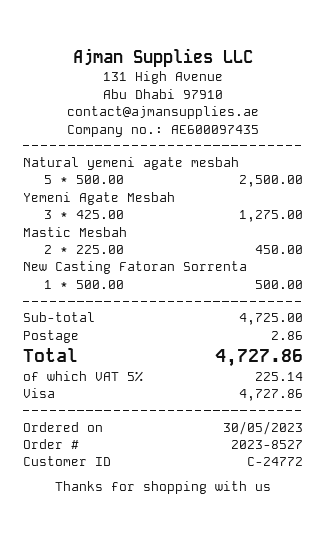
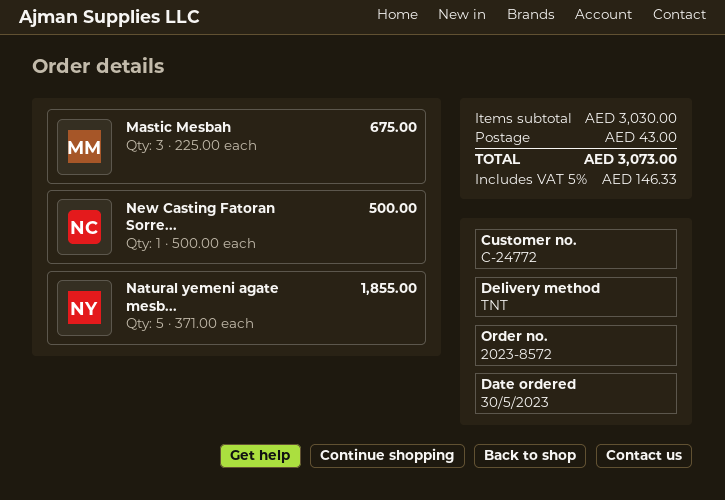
order number: 2023-8527 -> 2023-8572
Natural yemeni agate mesbah: 5 x 500.00 = 2500.00 -> 5 x 371.00 = 1855.00
Yemeni Agate Mesbah: 3 x 425.00 = 1275.00 -> none
Mastic Mesbah: 2 x 225.00 = 450.00 -> 3 x 225.00 = 675.00
subtotal: 4725.00 -> 3030.00
shipping: 2.86 -> 43.00
tax: 5% = 225.14 -> 5% = 146.33
total: 4727.86 -> 3073.00

